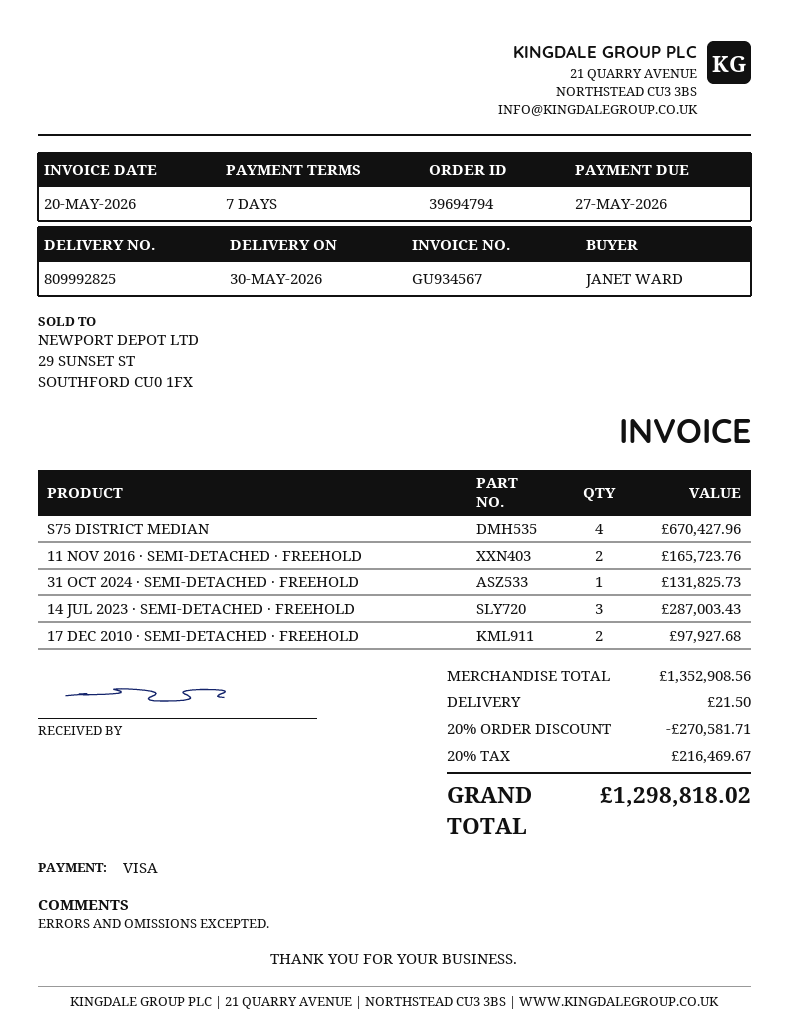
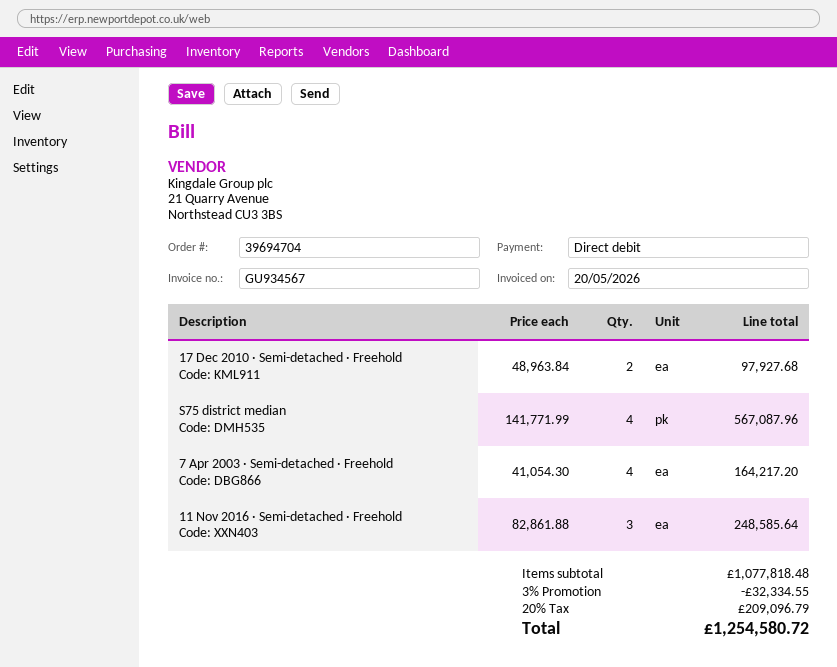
order number: 39694794 -> 39694704
payment method: Visa -> direct debit
S75 DISTRICT MEDIAN: 4 for 670427.96 -> 4 for 567087.96
11 NOV 2016 · SEMI-DETACHED · FREEHOLD: 2 for 165723.76 -> 3 for 248585.64
31 OCT 2024 · SEMI-DETACHED · FREEHOLD: 1 for 131825.73 -> none
14 JUL 2023 · SEMI-DETACHED · FREEHOLD: 3 for 287003.43 -> none
7 Apr 2003 · Semi-detached · Freehold: none -> 4 for 164217.20
subtotal: 1352908.56 -> 1077818.48
discount: 20% = 270581.71 -> 3% = 32334.55
shipping: 21.50 -> none
tax: 20% = 216469.67 -> 20% = 209096.79
total: 1298818.02 -> 1254580.72

